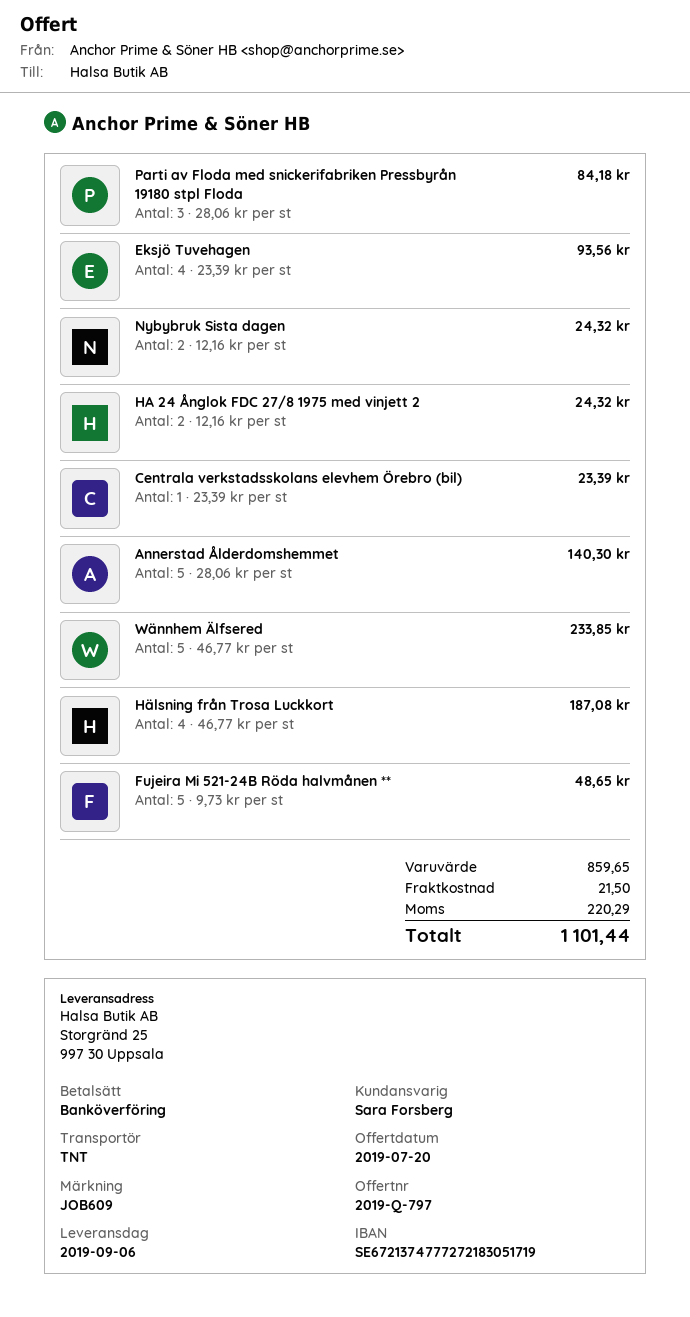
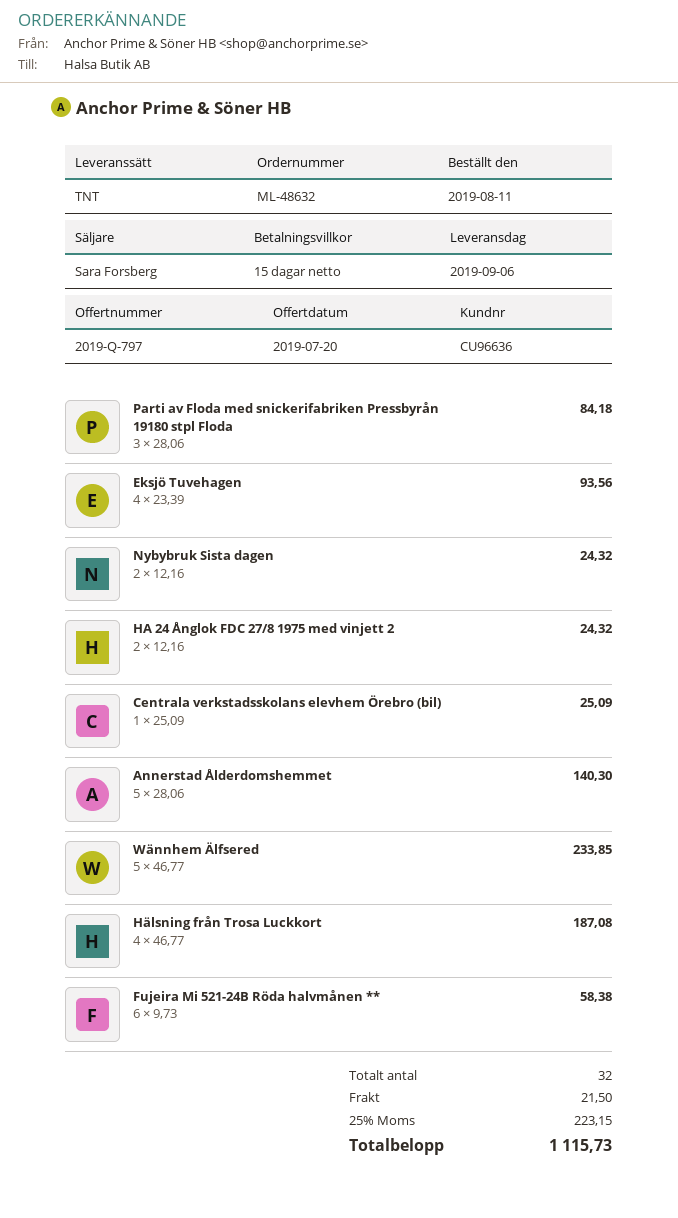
Centrala verkstadsskolans elevhem Örebro (bil): 1 x 23.39 = 23.39 -> 1 x 25.09 = 25.09
Fujeira Mi 521-24B Röda halvmånen **: 5 x 9.73 = 48.65 -> 6 x 9.73 = 58.38
tax: 220.29 -> 223.15
total: 1101.44 -> 1115.73

